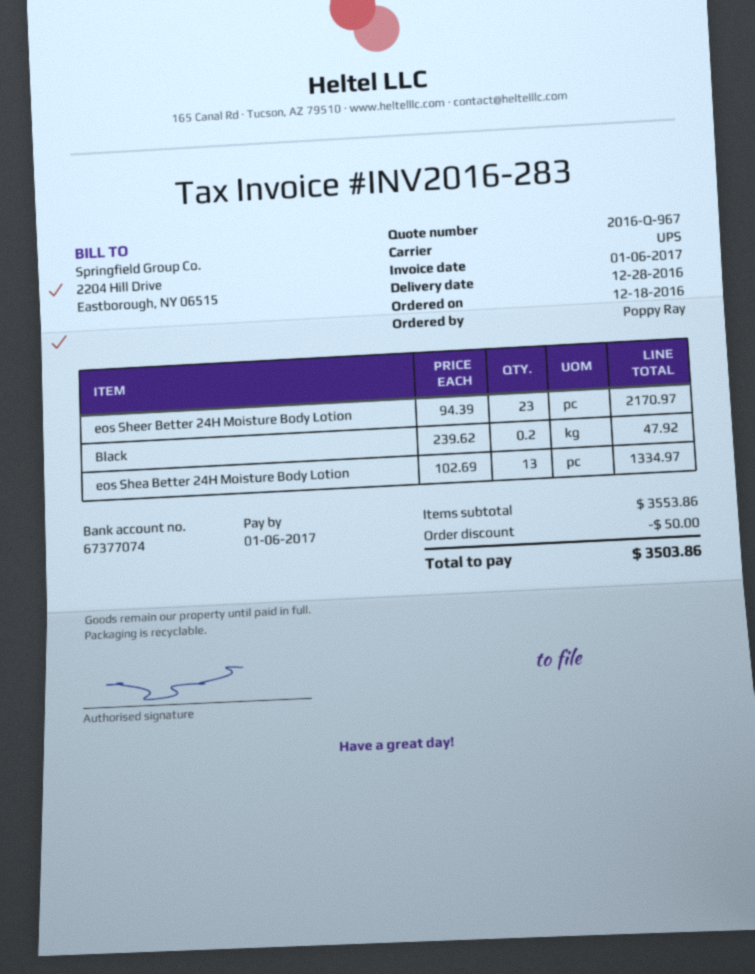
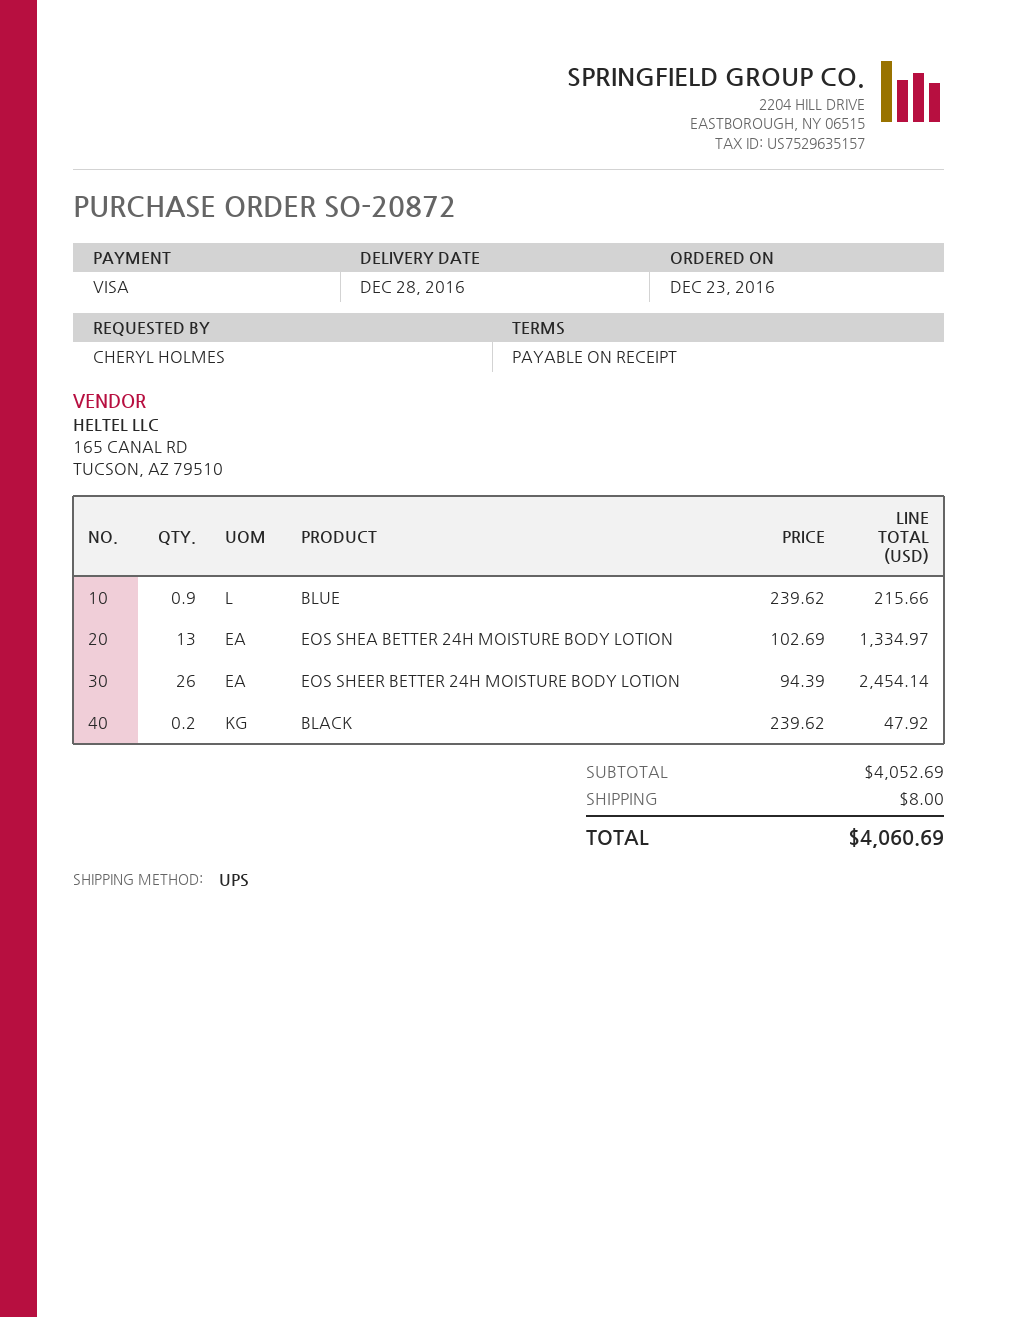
order date: 2016-12-18 -> 2016-12-23
ordered by: Poppy Ray -> CHERYL HOLMES
eos Sheer Better 24H Moisture Body Lotion: 23 x 94.39 = 2170.97 -> 26 x 94.39 = 2454.14
BLUE: none -> 0.9 x 239.62 = 215.66
subtotal: 3553.86 -> 4052.69
discount: 50.00 -> none
shipping: none -> 8.00
total: 3503.86 -> 4060.69

